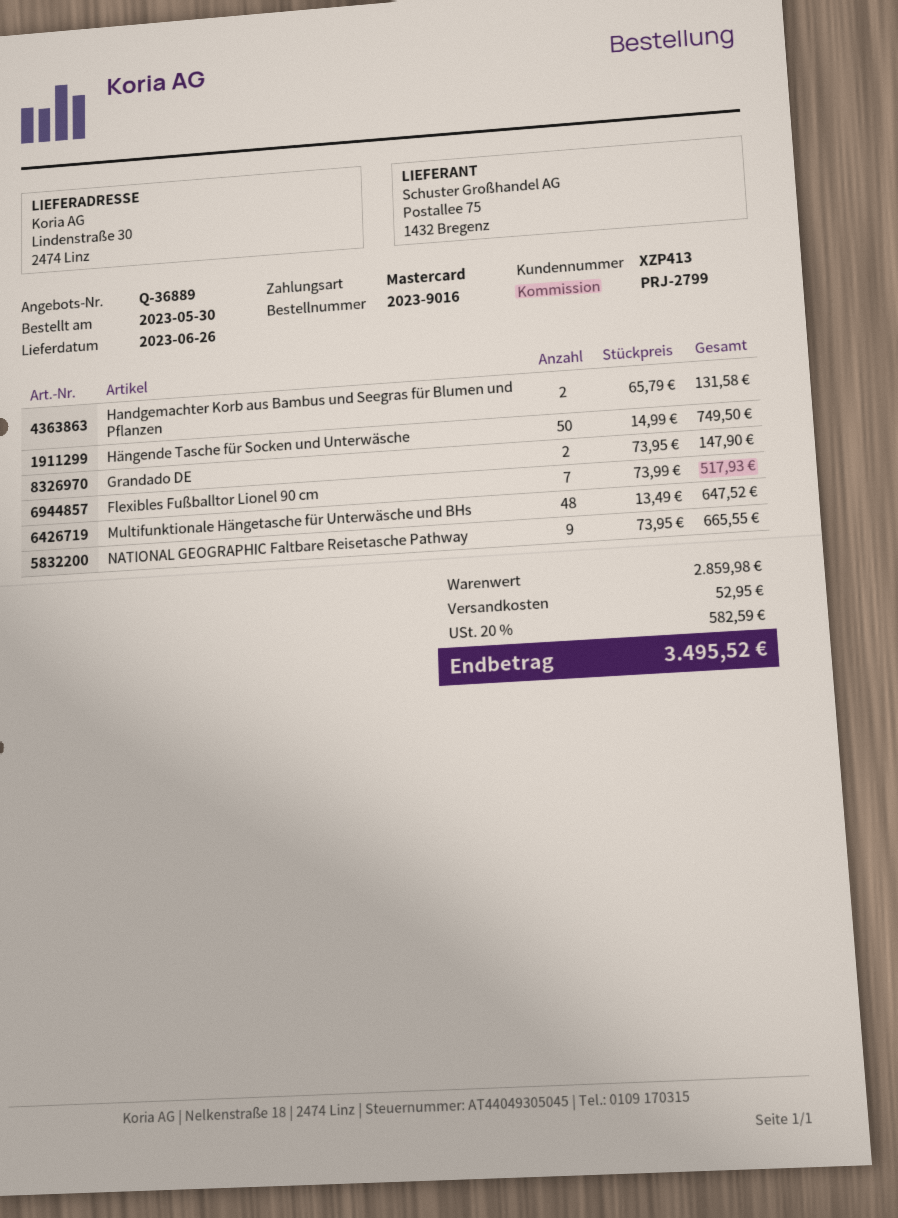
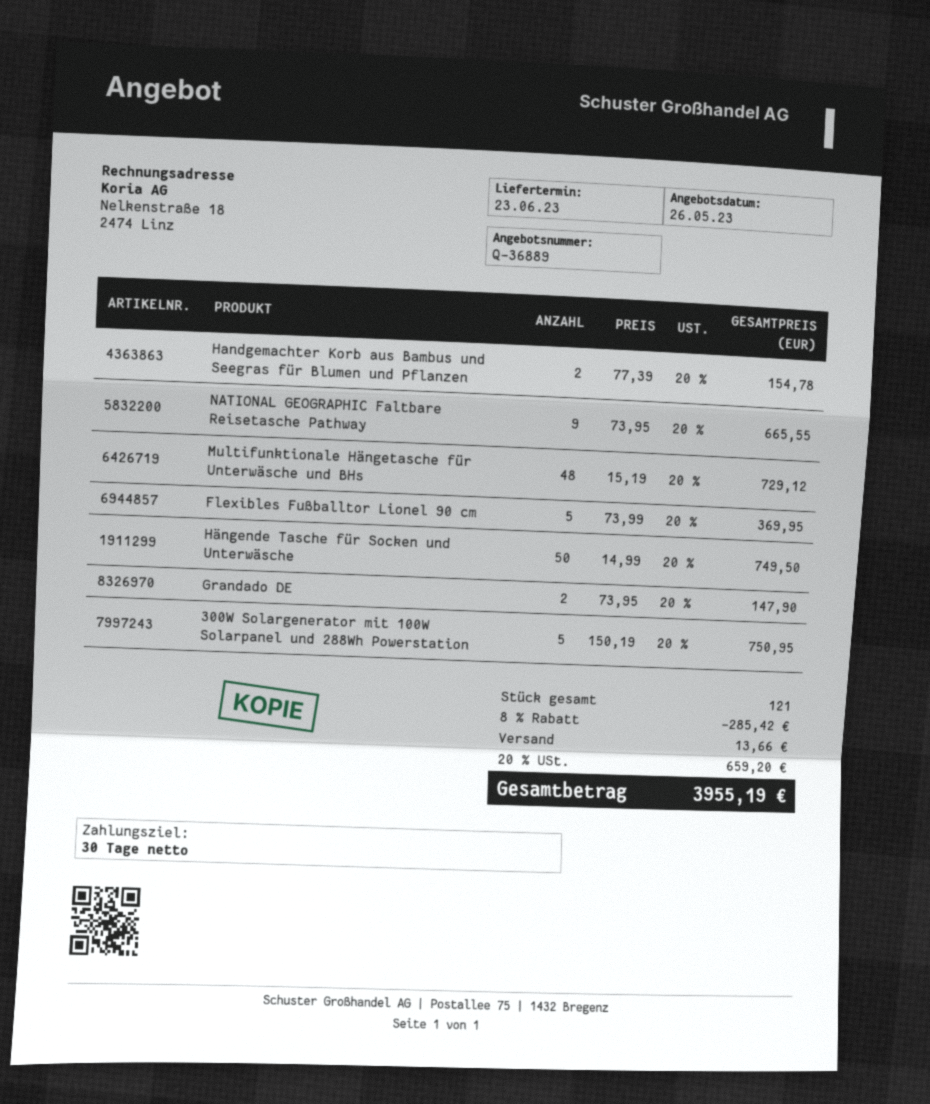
delivery date: 2023-06-26 -> 2023-06-23
Handgemachter Korb aus Bambus und Seegras für Blumen und Pflanzen: 2 x 65.79 = 131.58 -> 2 x 77.39 = 154.78
Flexibles Fußballtor Lionel 90 cm: 7 x 73.99 = 517.93 -> 5 x 73.99 = 369.95
Multifunktionale Hängetasche für Unterwäsche und BHs: 48 x 13.49 = 647.52 -> 48 x 15.19 = 729.12
300W Solargenerator mit 100W Solarpanel und 288Wh Powerstation: none -> 5 x 150.19 = 750.95
discount: none -> 8% = 285.42
shipping: 52.95 -> 13.66
tax: 20% = 582.59 -> 20% = 659.20
total: 3495.52 -> 3955.19

